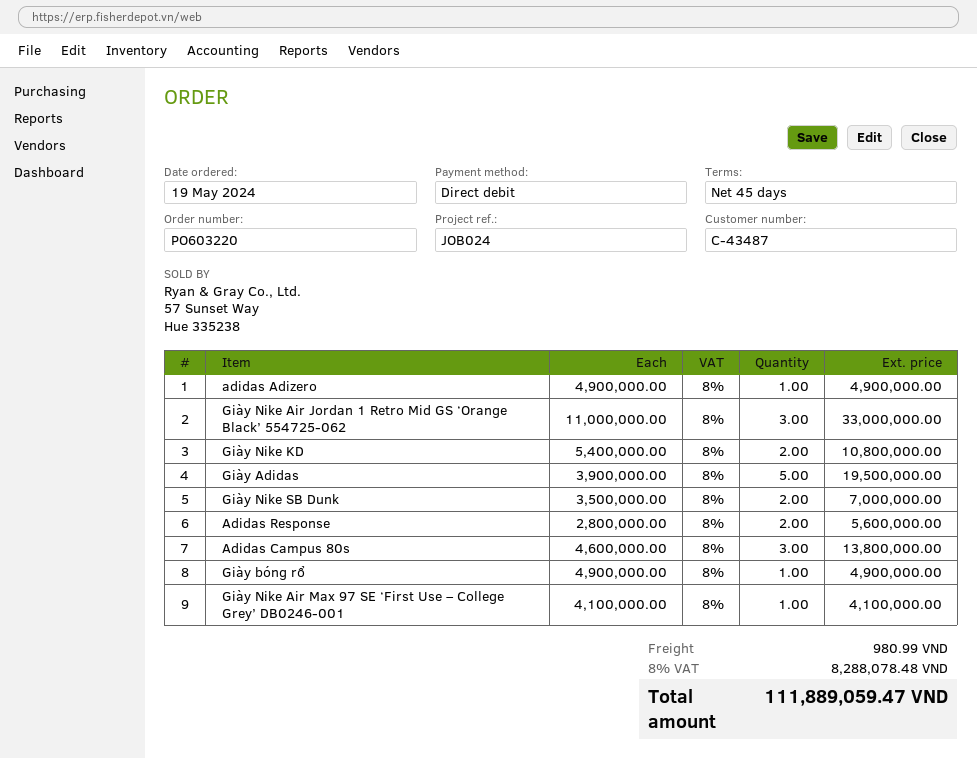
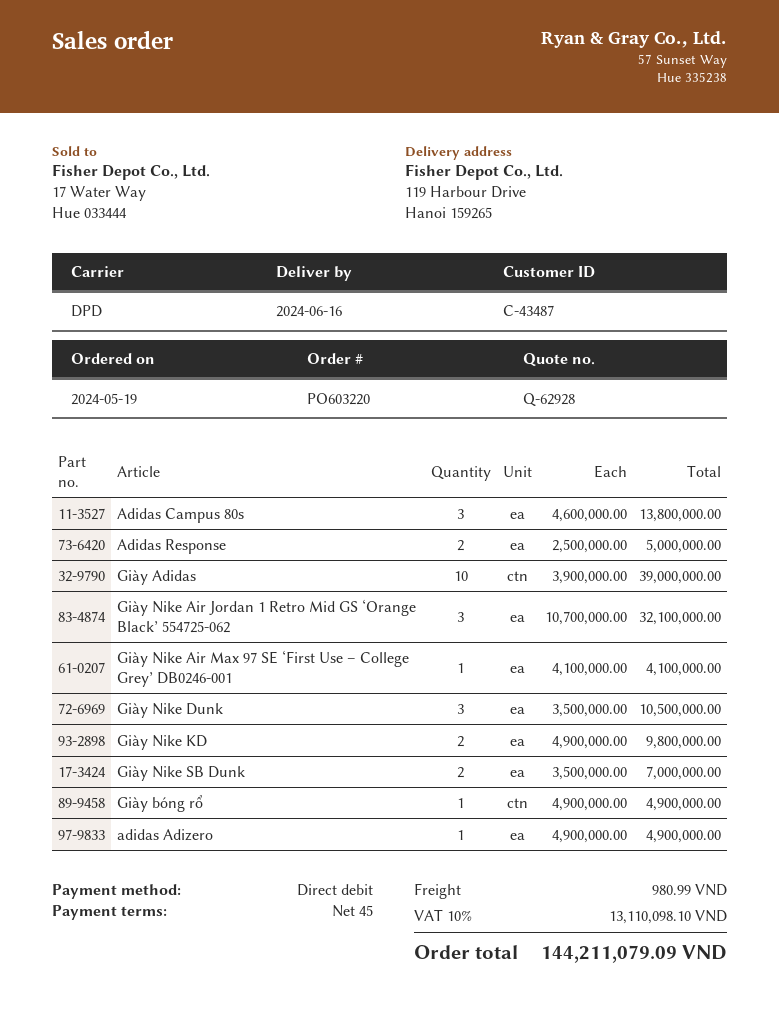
Giày Nike Air Jordan 1 Retro Mid GS ‘Orange Black’ 554725-062: 3 x 11000000.00 = 33000000.00 -> 3 x 10700000.00 = 32100000.00
Giày Nike KD: 2 x 5400000.00 = 10800000.00 -> 2 x 4900000.00 = 9800000.00
Giày Adidas: 5 x 3900000.00 = 19500000.00 -> 10 x 3900000.00 = 39000000.00
Adidas Response: 2 x 2800000.00 = 5600000.00 -> 2 x 2500000.00 = 5000000.00
Giày Nike Dunk: none -> 3 x 3500000.00 = 10500000.00
tax: 8% = 8288078.48 -> 10% = 13110098.10
total: 111889059.47 -> 144211079.09

